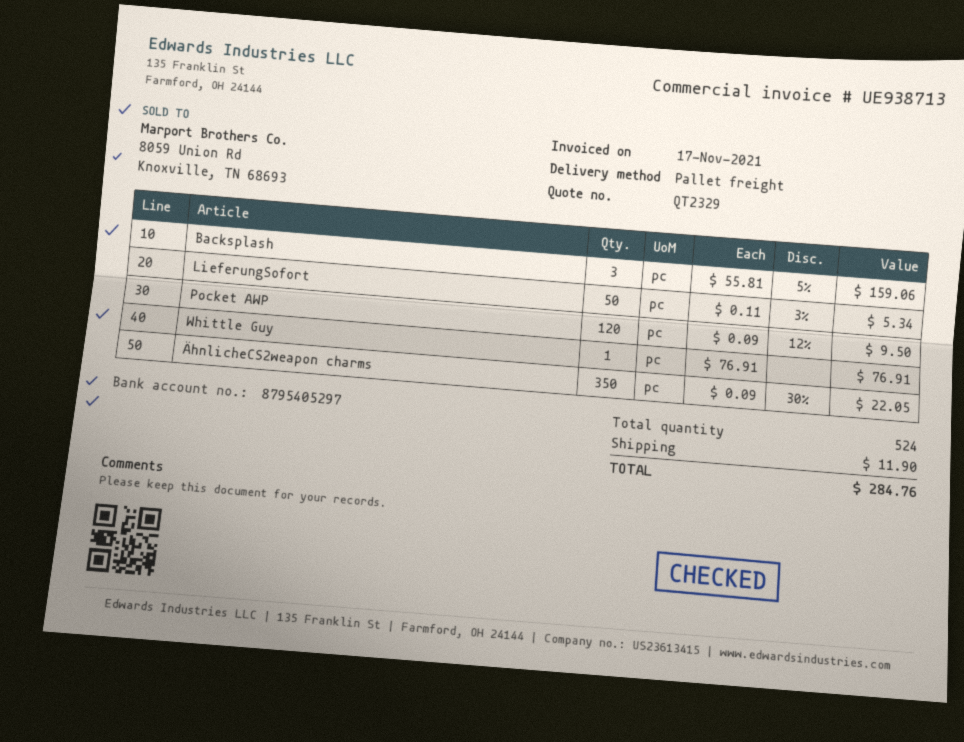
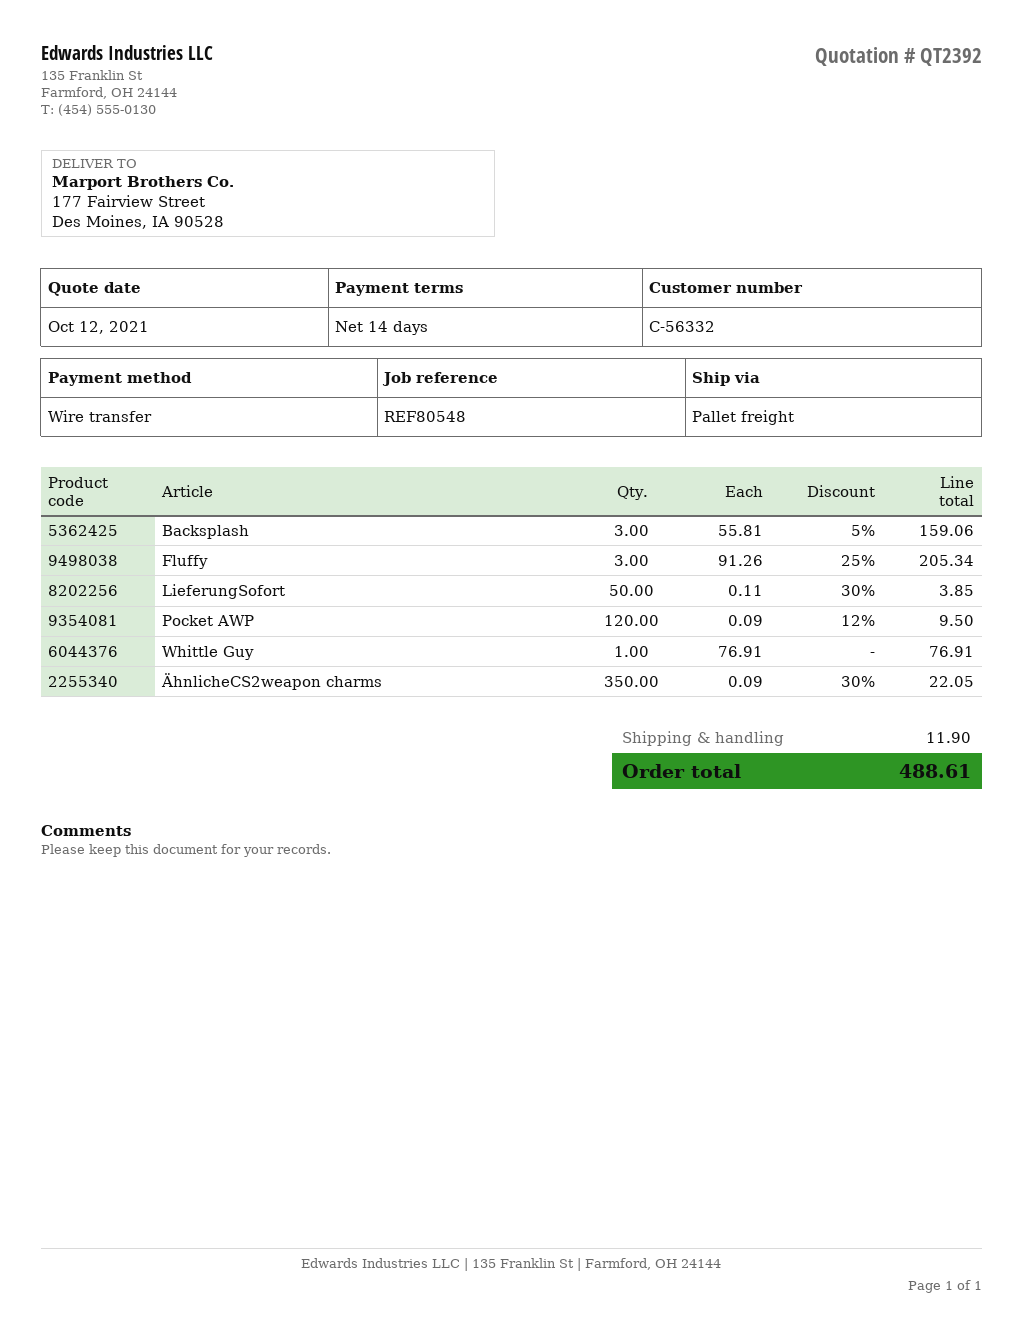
quote number: QT2329 -> QT2392
LieferungSofort: 50 x 0.11 - 3% = 5.34 -> 50 x 0.11 - 30% = 3.85
Fluffy: none -> 3 x 91.26 - 25% = 205.34
total: 284.76 -> 488.61

